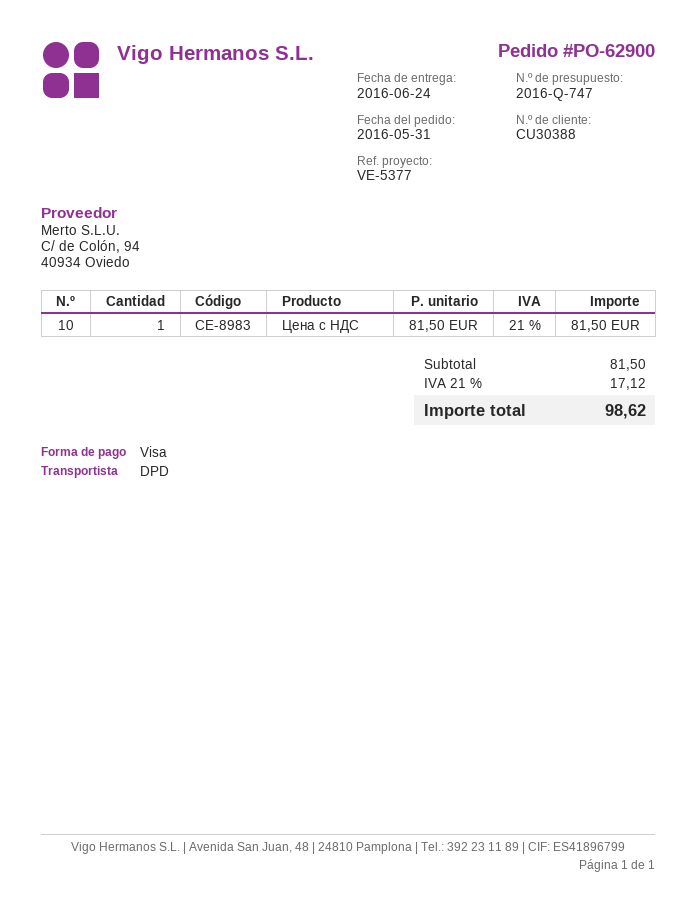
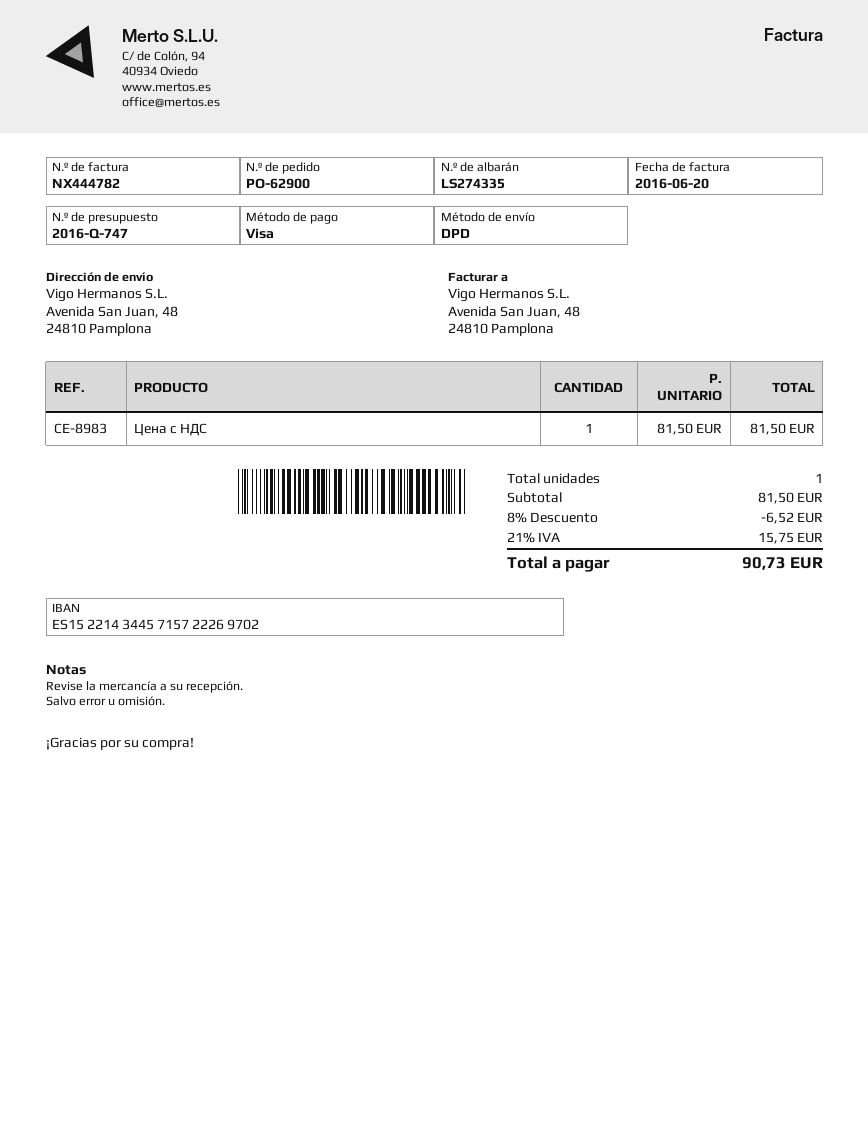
discount: none -> 8% = 6.52
tax: 21% = 17.12 -> 21% = 15.75
total: 98.62 -> 90.73

